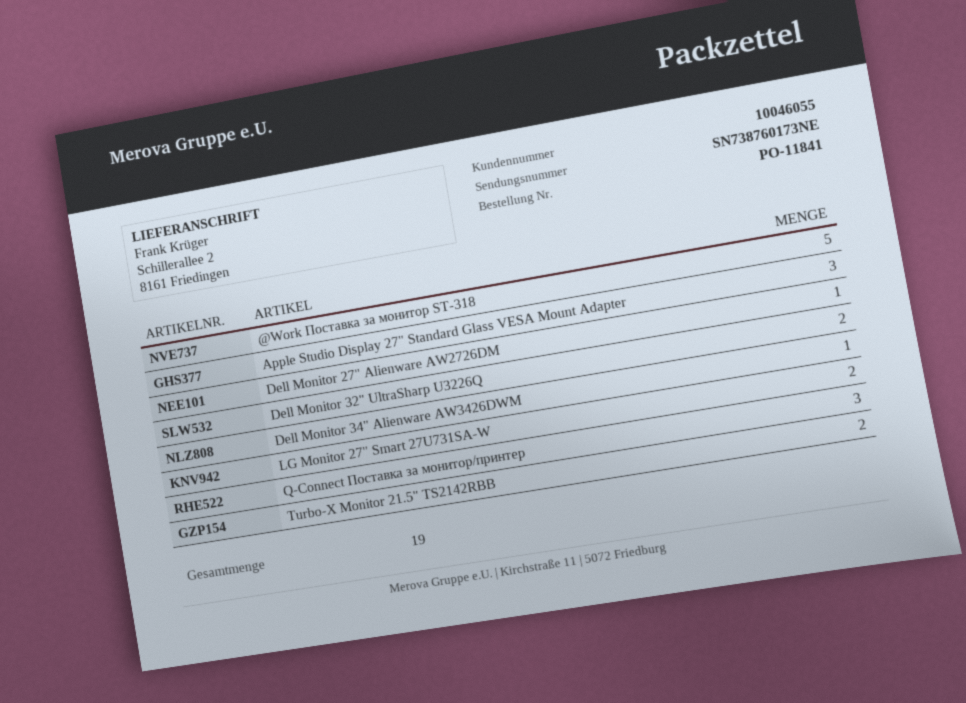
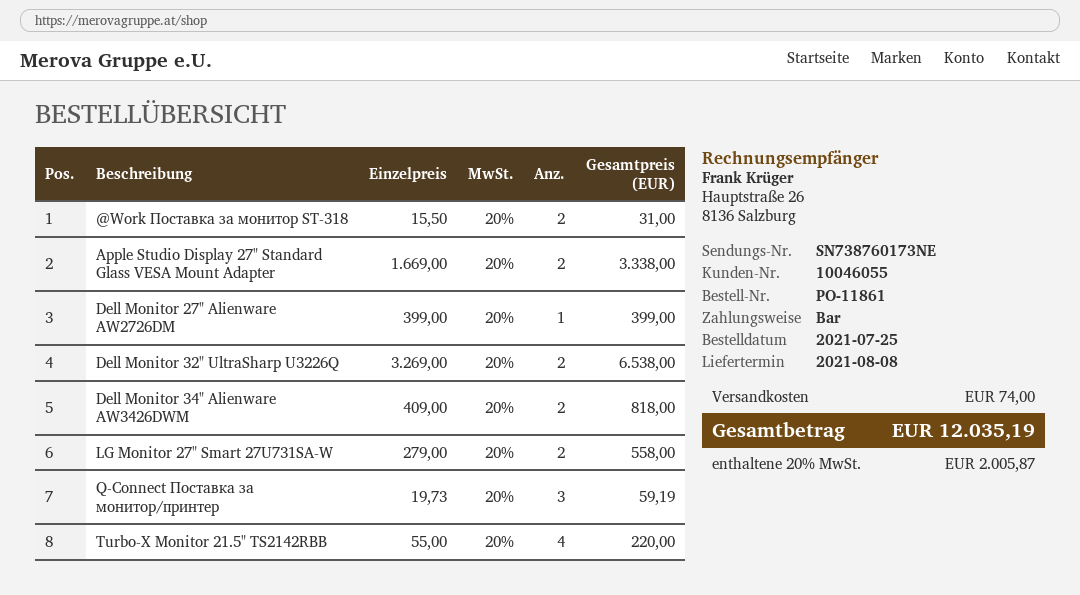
order number: PO-11841 -> PO-11861
@Work Поставка за монитор ST-318: 5 -> 2
Apple Studio Display 27" Standard Glass VESA Mount Adapter: 3 -> 2
Dell Monitor 34" Alienware AW3426DWM: 1 -> 2
Turbo-X Monitor 21.5" TS2142RBB: 2 -> 4

